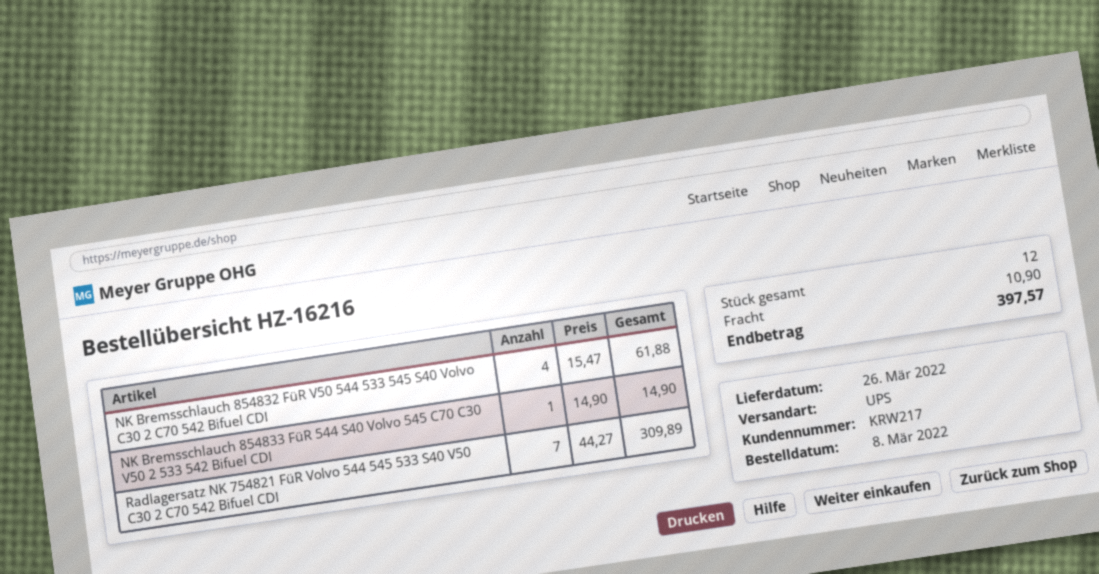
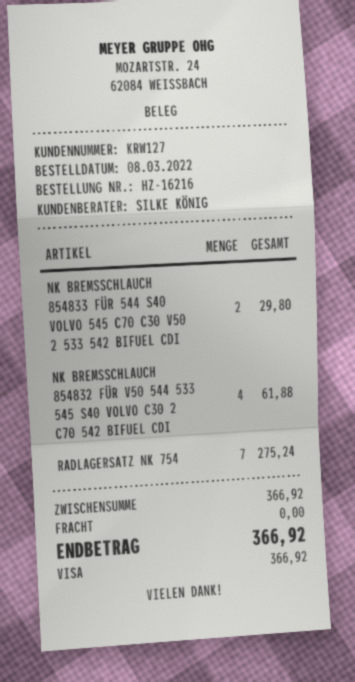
customer number: KRW217 -> KRW127
NK Bremsschlauch 854833 FüR 544 S40 Volvo 545 C70 C30 V50 2 533 542 Bifuel CDI: 1 for 14.90 -> 2 for 29.80
Radlagersatz NK 754821 FüR Volvo 544 545 533 S40 V50 C30 2 C70 542 Bifuel CDI: 7 for 309.89 -> 7 for 275.24
shipping: 10.90 -> 0.00
total: 397.57 -> 366.92

